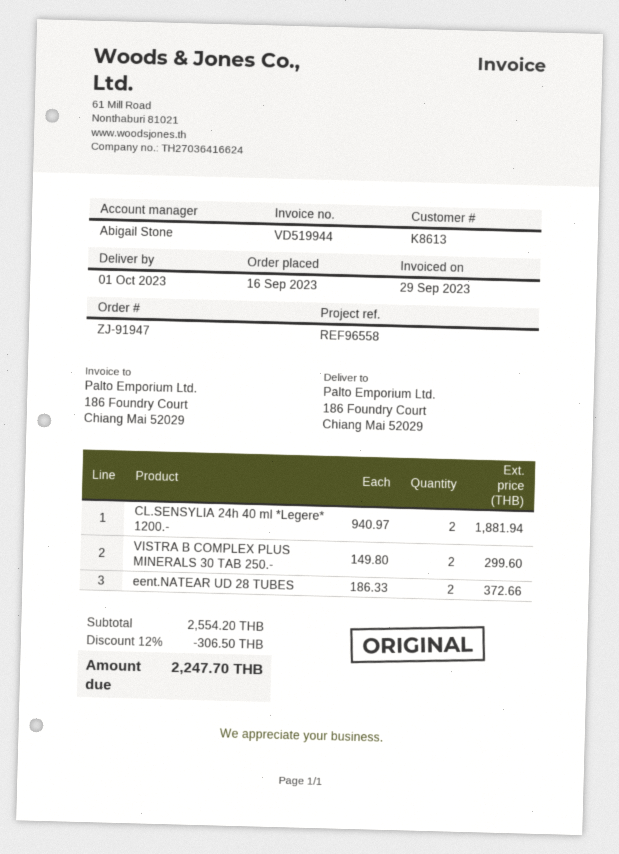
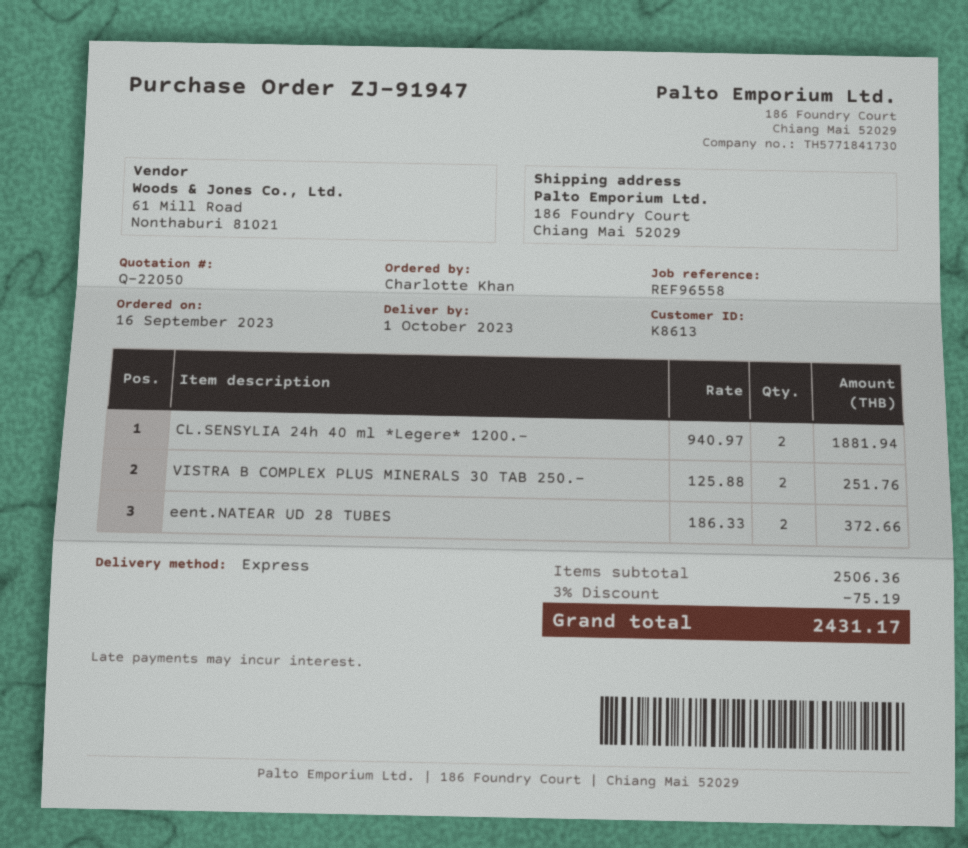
VISTRA B COMPLEX PLUS MINERALS 30 TAB 250.-: 2 x 149.80 = 299.60 -> 2 x 125.88 = 251.76
subtotal: 2554.20 -> 2506.36
discount: 12% = 306.50 -> 3% = 75.19
total: 2247.70 -> 2431.17

